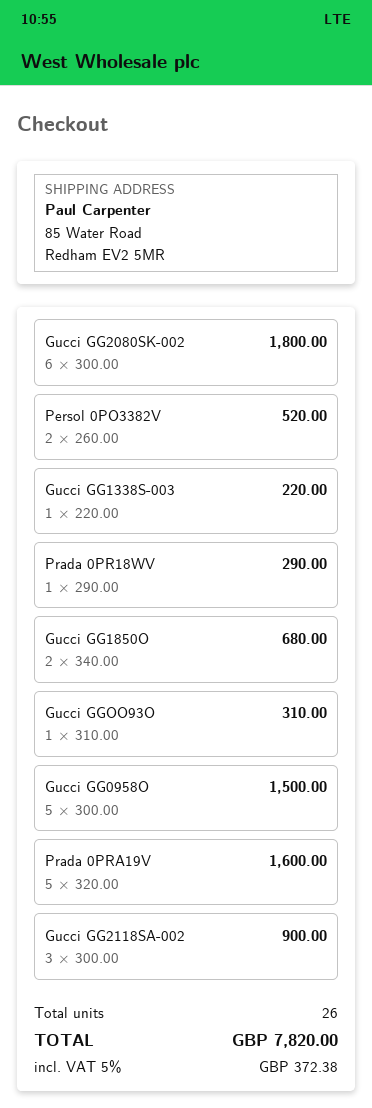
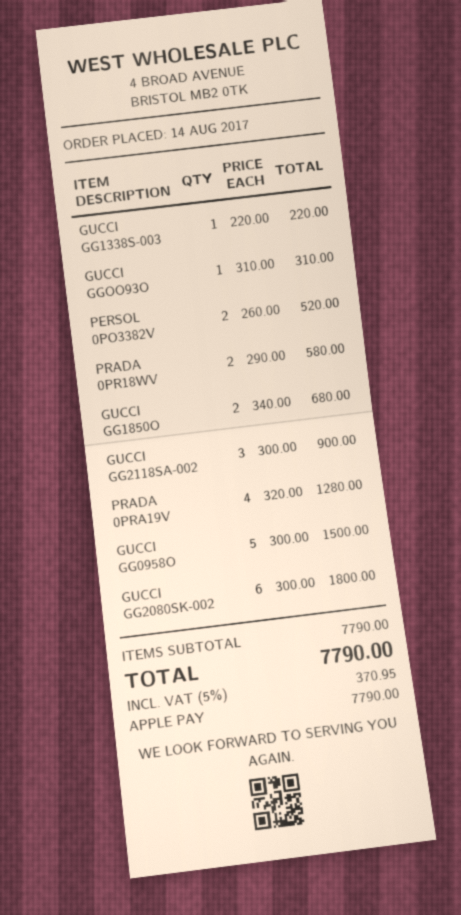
Prada 0PR18WV: 1 x 290.00 = 290.00 -> 2 x 290.00 = 580.00
Prada 0PRA19V: 5 x 320.00 = 1600.00 -> 4 x 320.00 = 1280.00
tax: 5% = 372.38 -> 5% = 370.95
total: 7820.00 -> 7790.00

